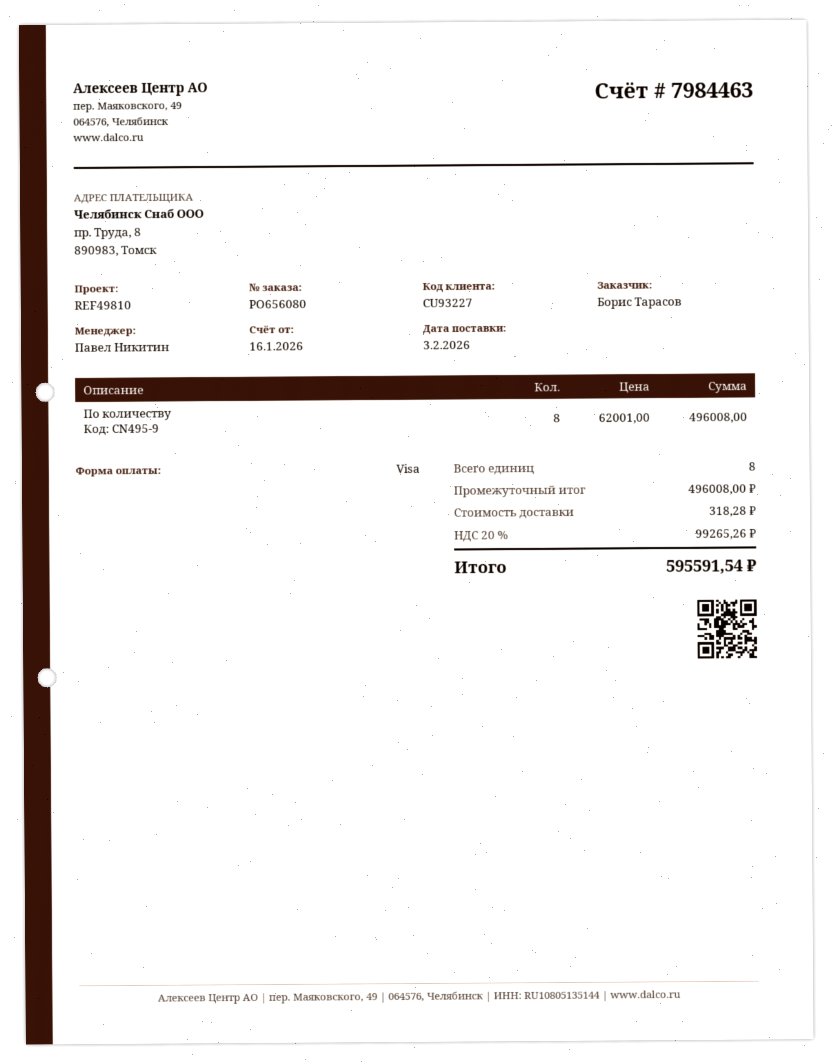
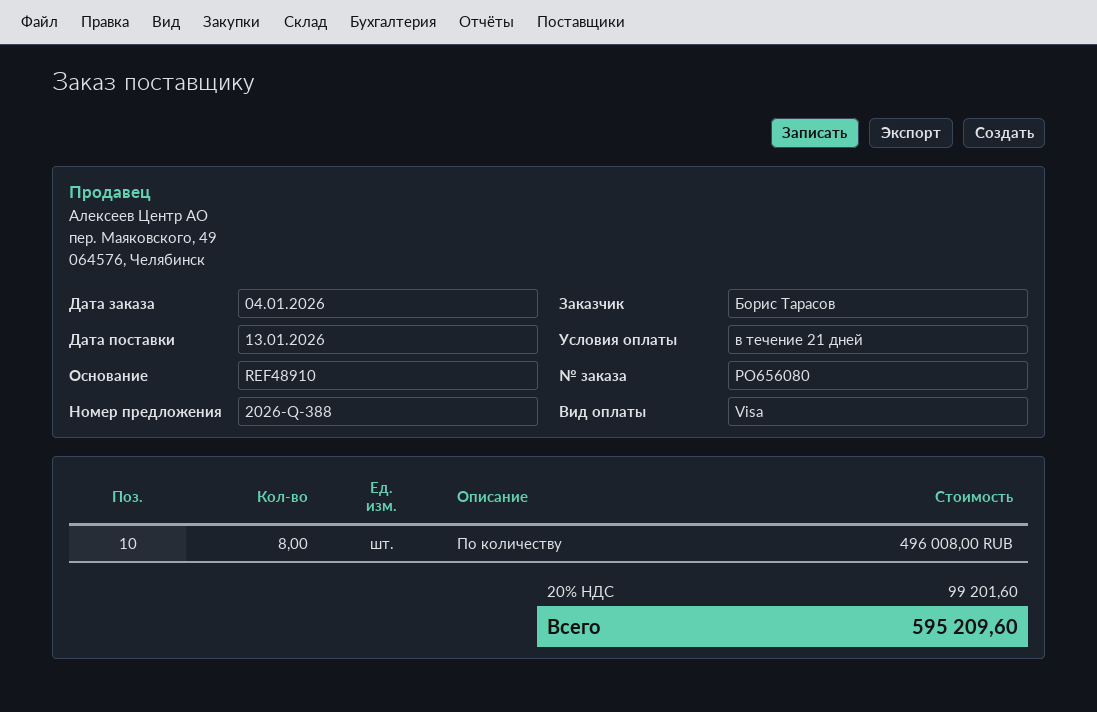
delivery date: 2026-02-03 -> 2026-01-13
reference: REF49810 -> REF48910
shipping: 318.28 -> none
tax: 20% = 99265.26 -> 20% = 99201.60
total: 595591.54 -> 595209.60

